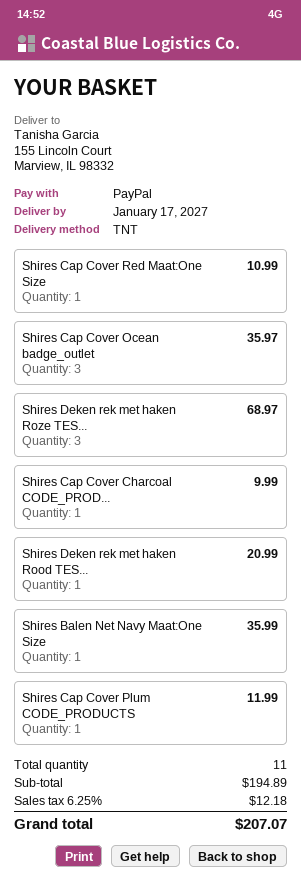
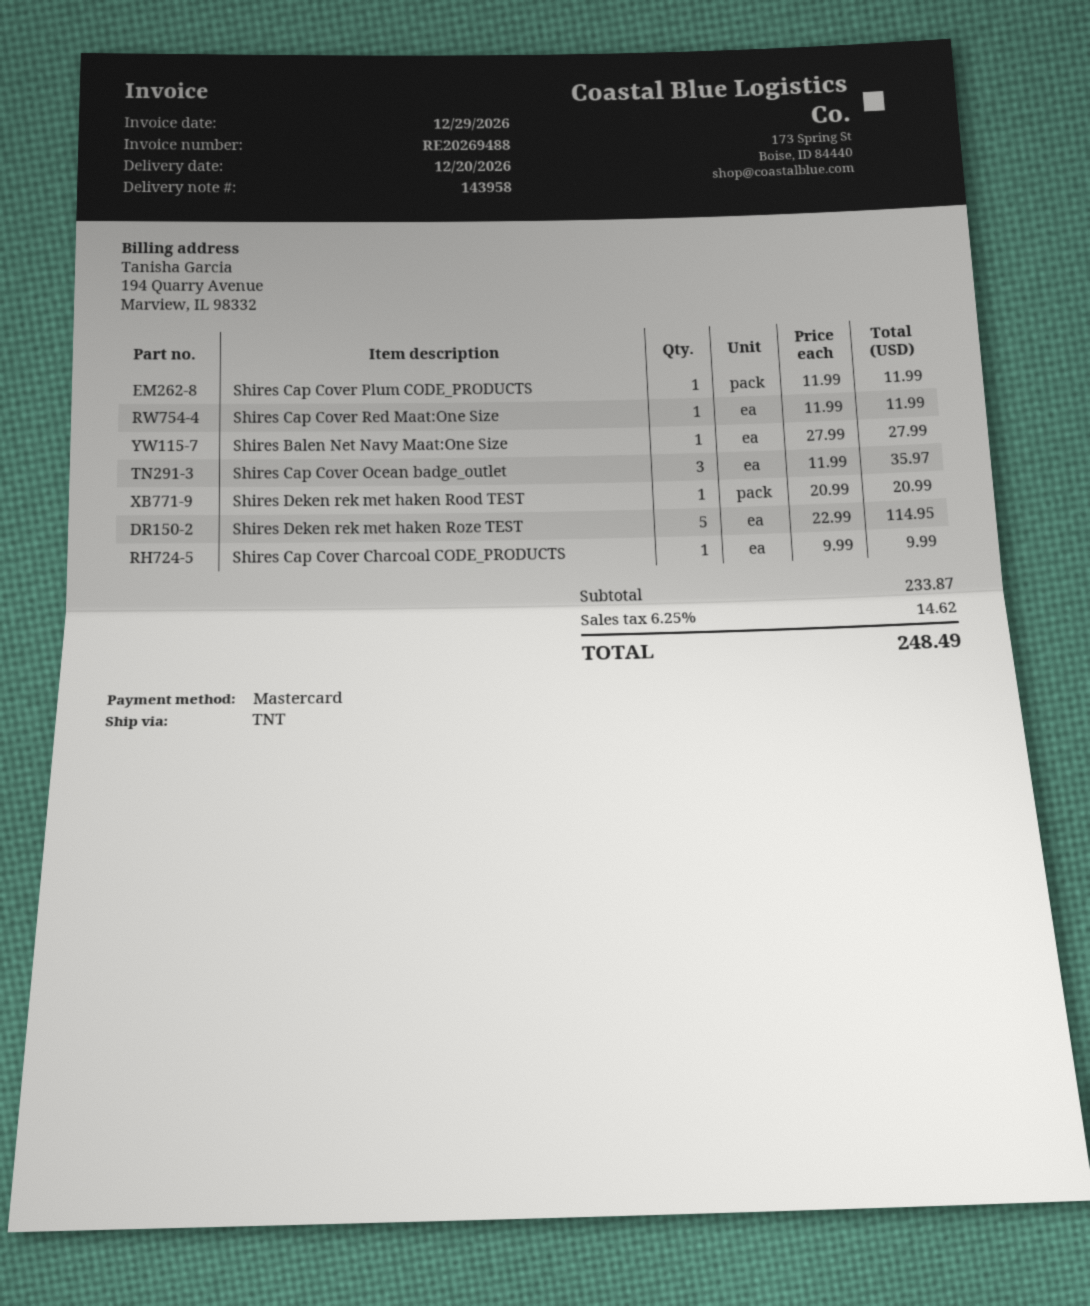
delivery date: 2027-01-17 -> 2026-12-20
payment method: PayPal -> Mastercard
Shires Cap Cover Red Maat:One Size: 1 for 10.99 -> 1 for 11.99
Shires Deken rek met haken Roze TES...: 3 for 68.97 -> 5 for 114.95
Shires Balen Net Navy Maat:One Size: 1 for 35.99 -> 1 for 27.99
subtotal: 194.89 -> 233.87
tax: 6.25% = 12.18 -> 6.25% = 14.62
total: 207.07 -> 248.49

